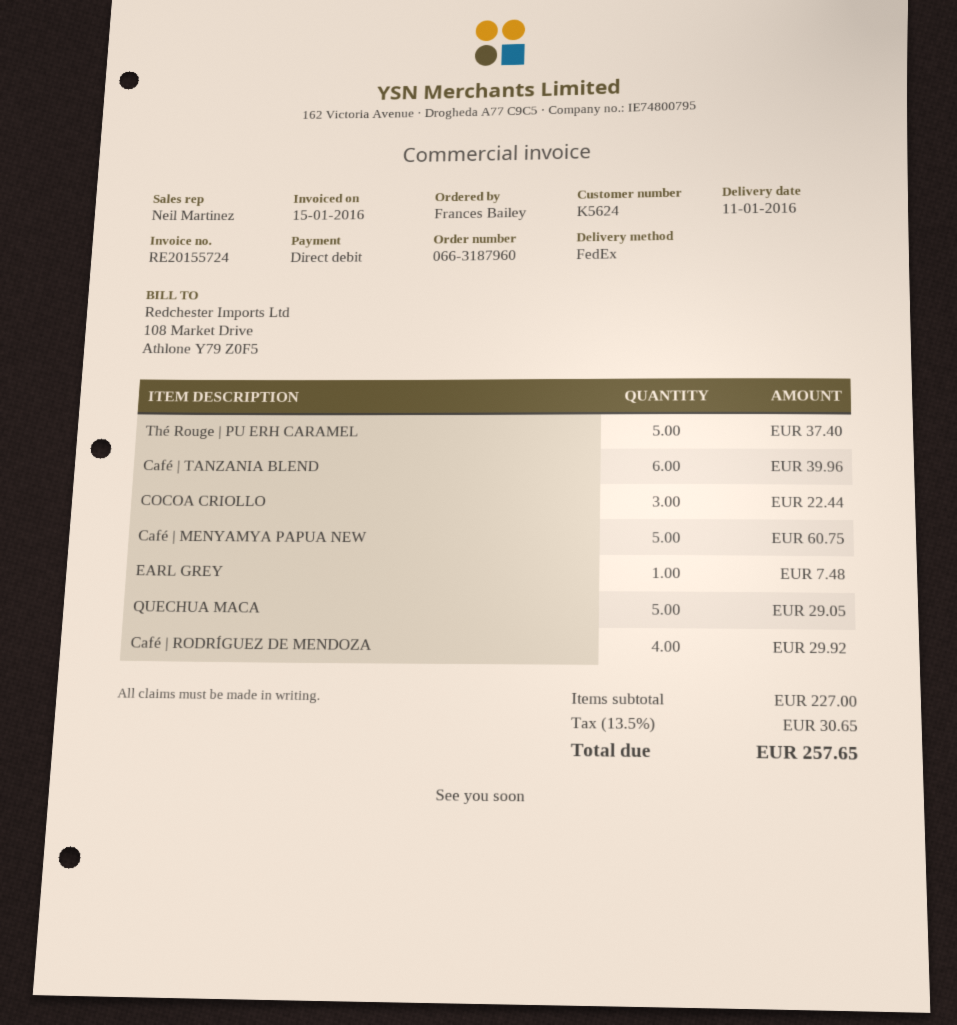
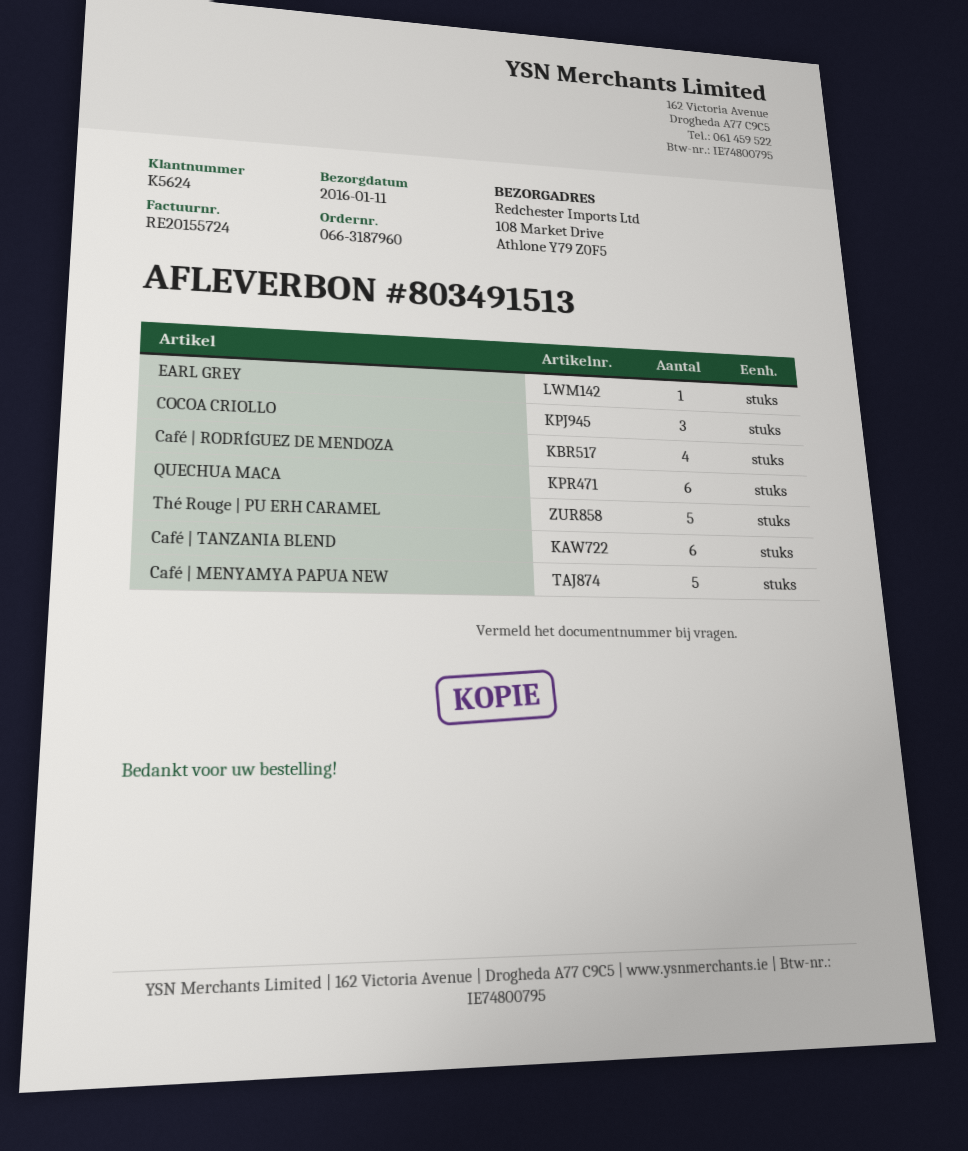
QUECHUA MACA: 5 -> 6

